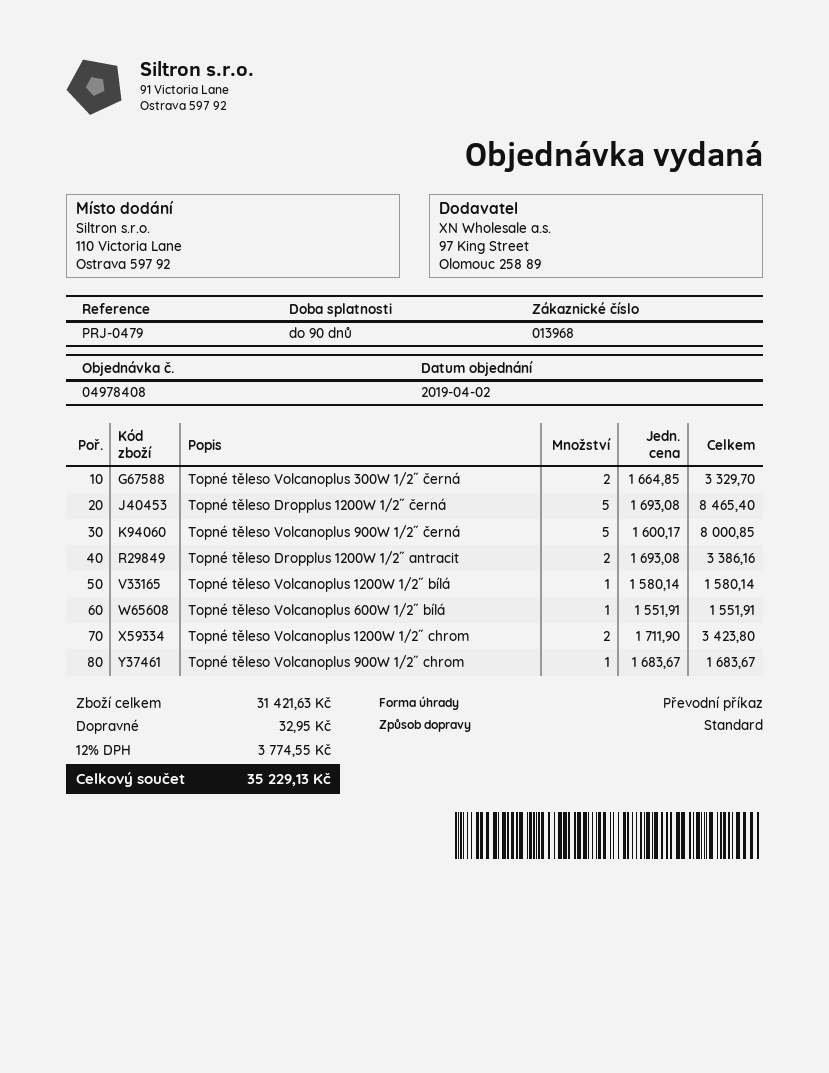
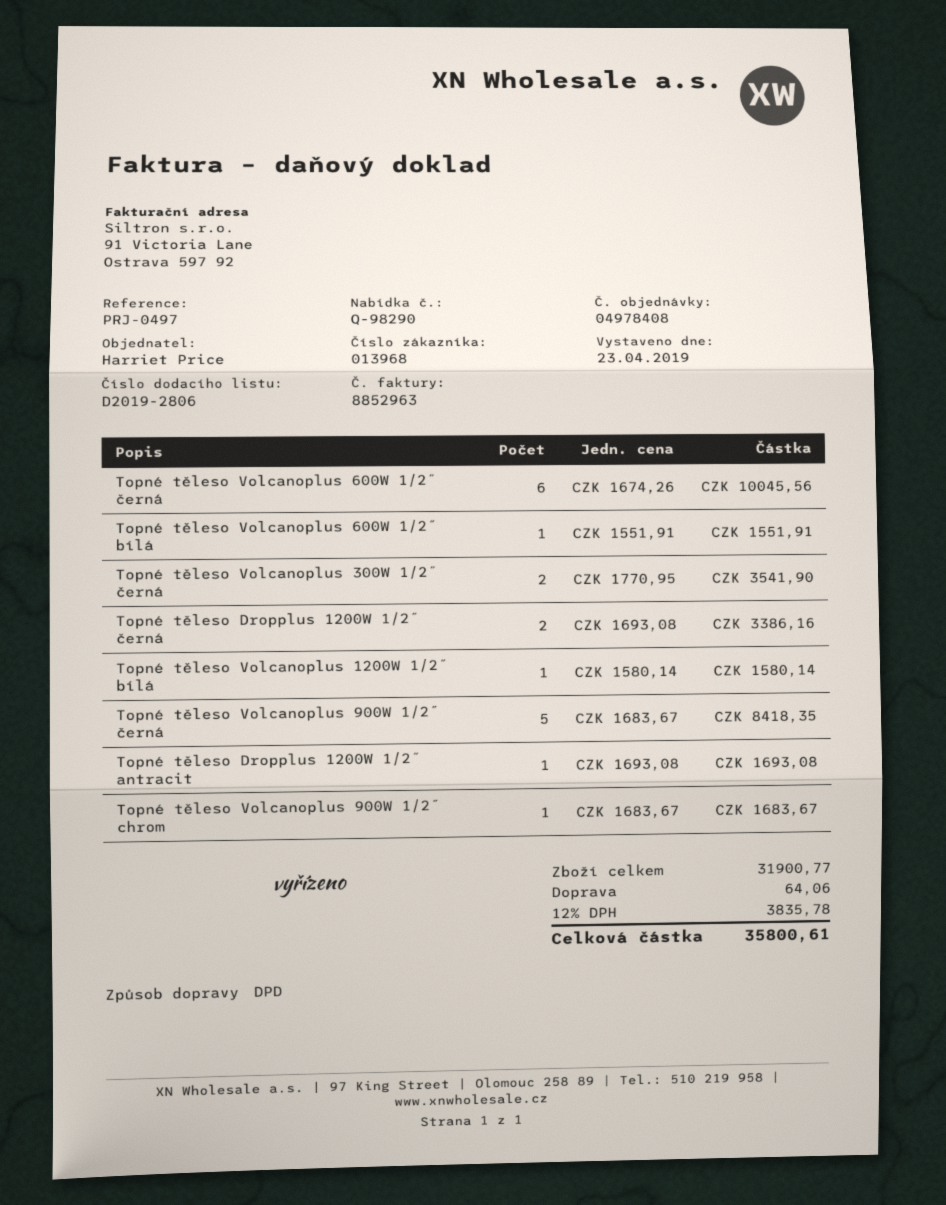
reference: PRJ-0479 -> PRJ-0497
shipping method: standard -> DPD
Topné těleso Volcanoplus 300W 1/2˝ černá: 2 x 1664.85 = 3329.70 -> 2 x 1770.95 = 3541.90
Topné těleso Dropplus 1200W 1/2˝ černá: 5 x 1693.08 = 8465.40 -> 2 x 1693.08 = 3386.16
Topné těleso Volcanoplus 900W 1/2˝ černá: 5 x 1600.17 = 8000.85 -> 5 x 1683.67 = 8418.35
Topné těleso Dropplus 1200W 1/2˝ antracit: 2 x 1693.08 = 3386.16 -> 1 x 1693.08 = 1693.08
Topné těleso Volcanoplus 1200W 1/2˝ chrom: 2 x 1711.90 = 3423.80 -> none
Topné těleso Volcanoplus 600W 1/2˝ černá: none -> 6 x 1674.26 = 10045.56
subtotal: 31421.63 -> 31900.77
shipping: 32.95 -> 64.06
tax: 12% = 3774.55 -> 12% = 3835.78
total: 35229.13 -> 35800.61

